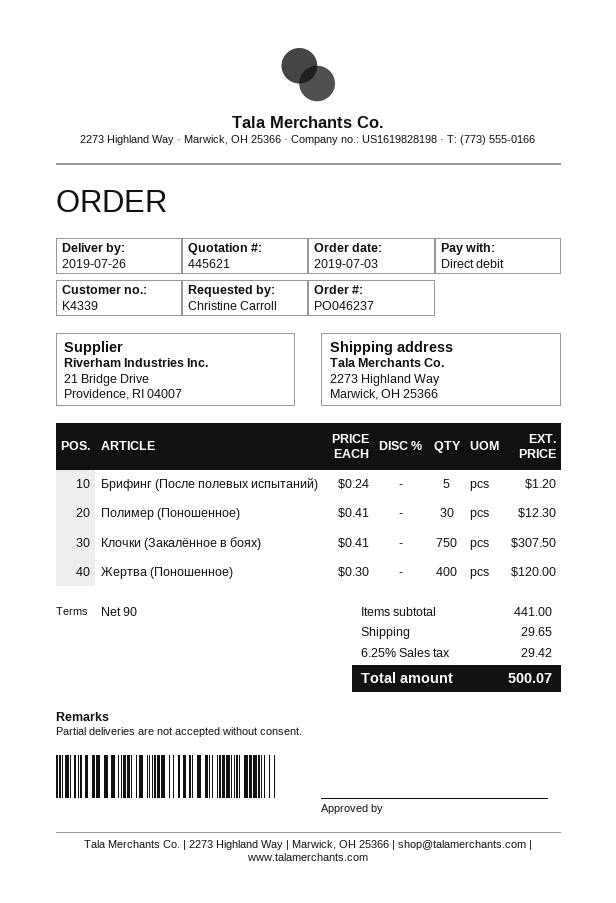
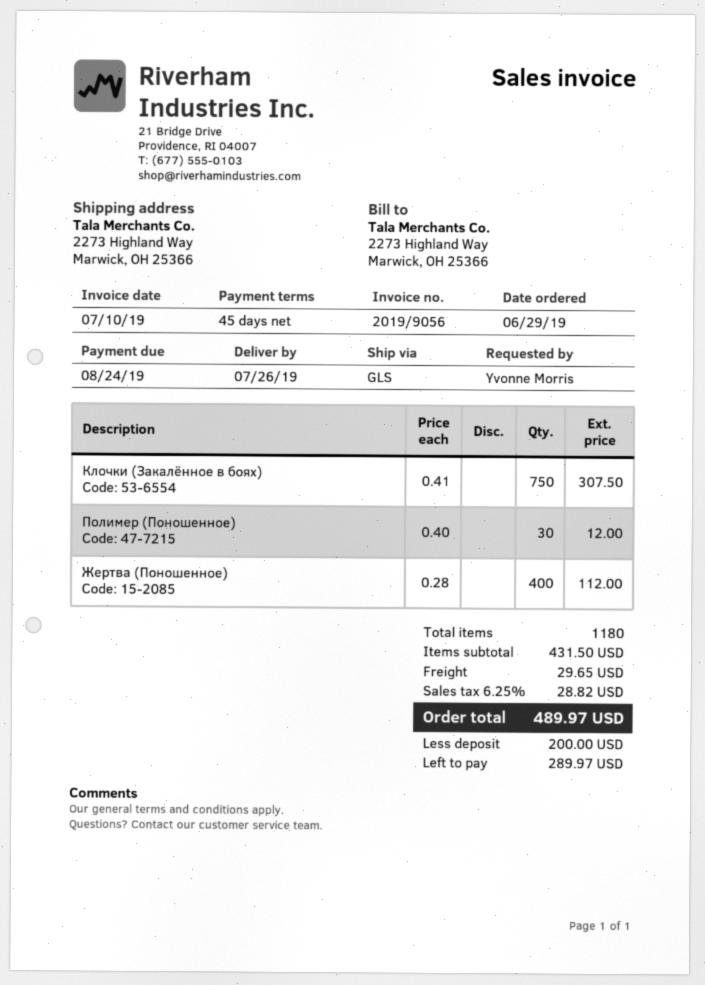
order date: 2019-07-03 -> 2019-06-29
payment terms: 90 days -> 45 days
ordered by: Christine Carroll -> Yvonne Morris
Брифинг (После полевых испытаний): 5 x 0.24 = 1.20 -> none
Полимер (Поношенное): 30 x 0.41 = 12.30 -> 30 x 0.40 = 12.00
Жертва (Поношенное): 400 x 0.30 = 120.00 -> 400 x 0.28 = 112.00
subtotal: 441.00 -> 431.50
tax: 6.25% = 29.42 -> 6.25% = 28.82
total: 500.07 -> 489.97

